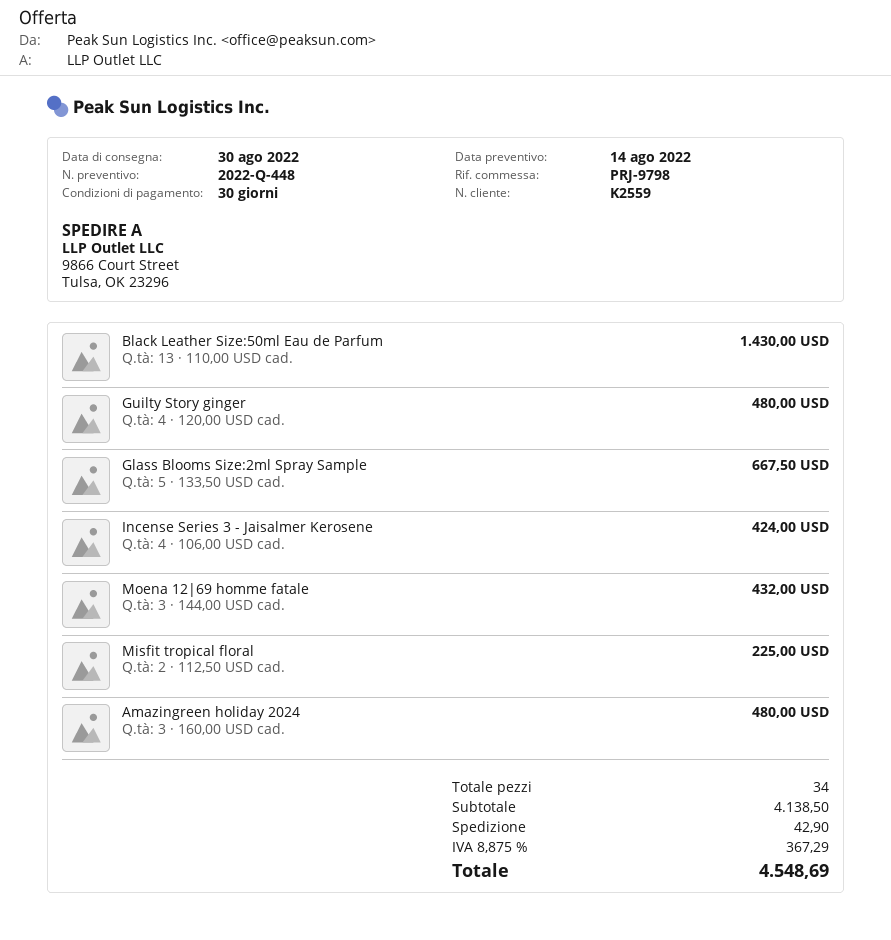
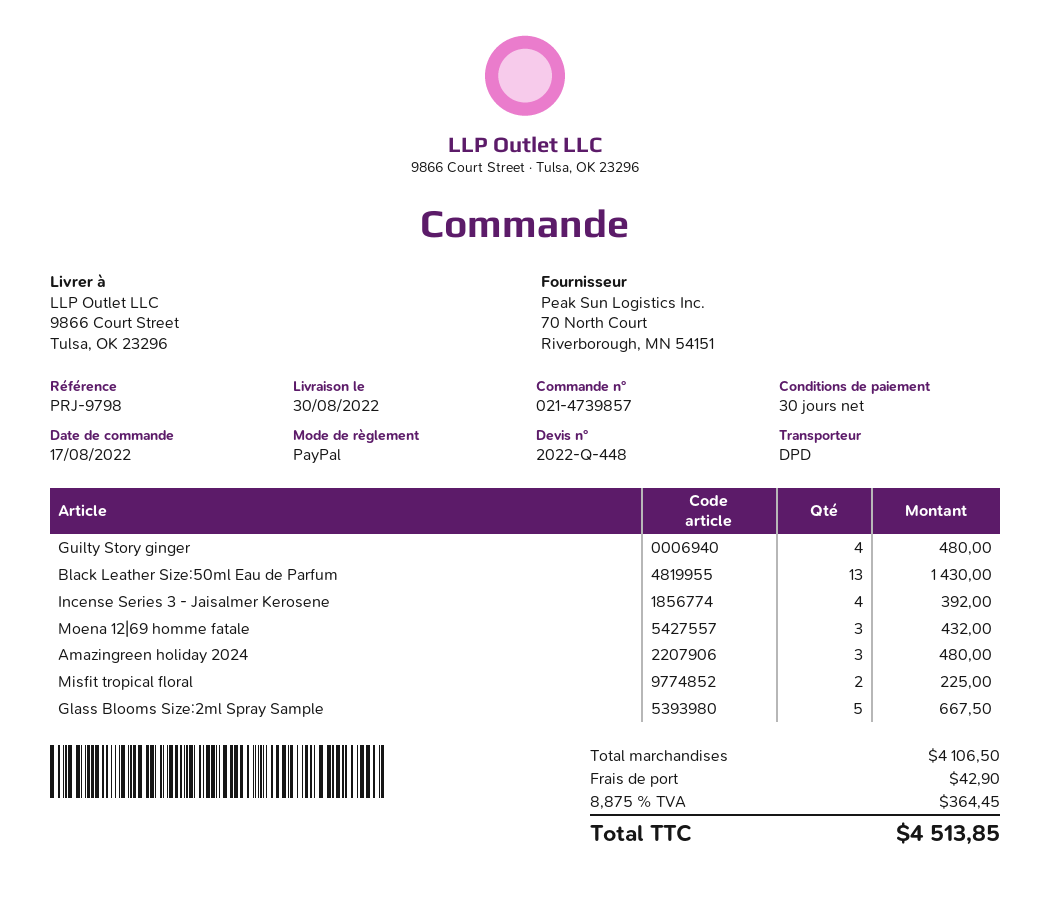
Incense Series 3 - Jaisalmer Kerosene: 4 for 424.00 -> 4 for 392.00
subtotal: 4138.50 -> 4106.50
tax: 8.875% = 367.29 -> 8.875% = 364.45
total: 4548.69 -> 4513.85

